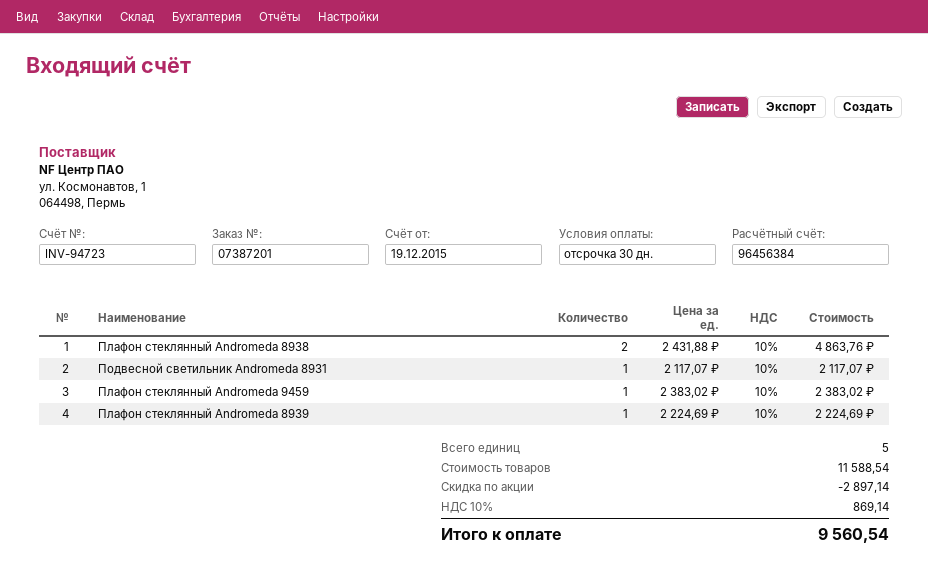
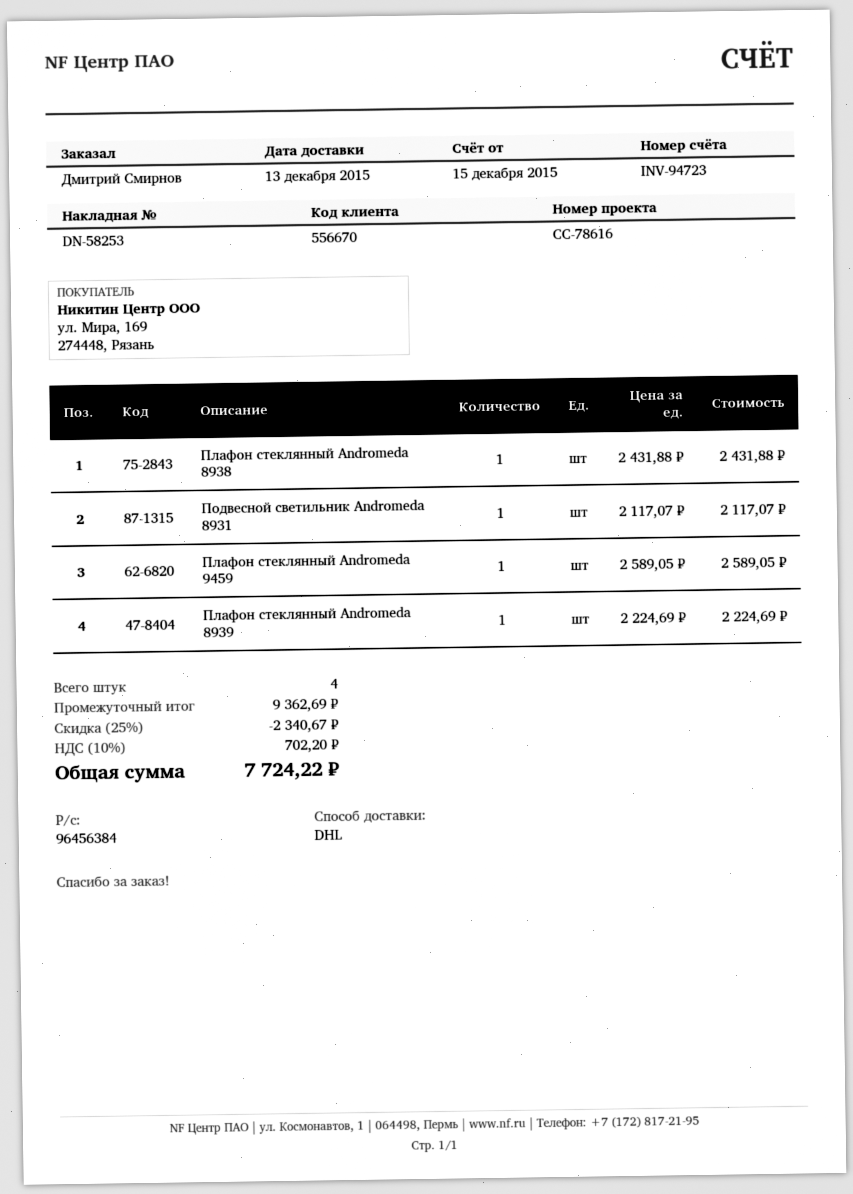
invoice date: 2015-12-19 -> 2015-12-15
Плафон стеклянный Andromeda 8938: 2 x 2431.88 = 4863.76 -> 1 x 2431.88 = 2431.88
Плафон стеклянный Andromeda 9459: 1 x 2383.02 = 2383.02 -> 1 x 2589.05 = 2589.05
total quantity: 5 -> 4
subtotal: 11588.54 -> 9362.69
discount: 2897.14 -> 2340.67
tax: 10% = 869.14 -> 10% = 702.20
total: 9560.54 -> 7724.22

